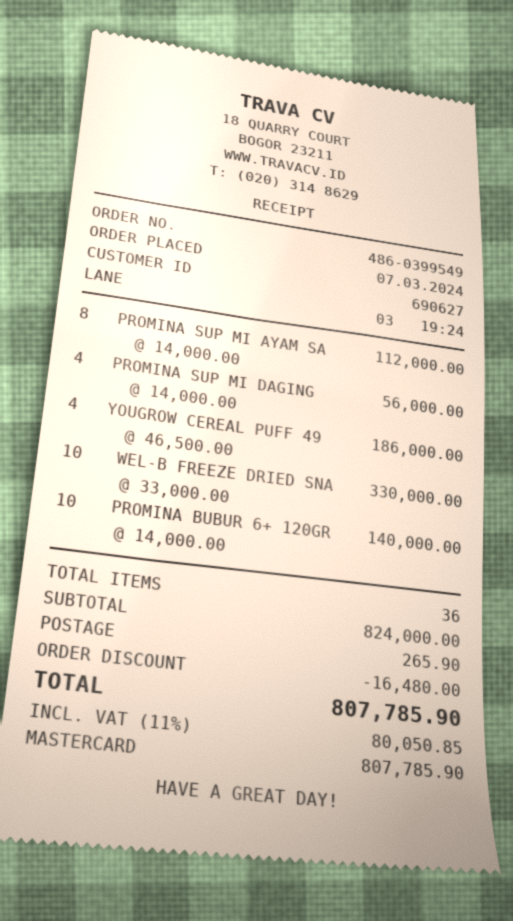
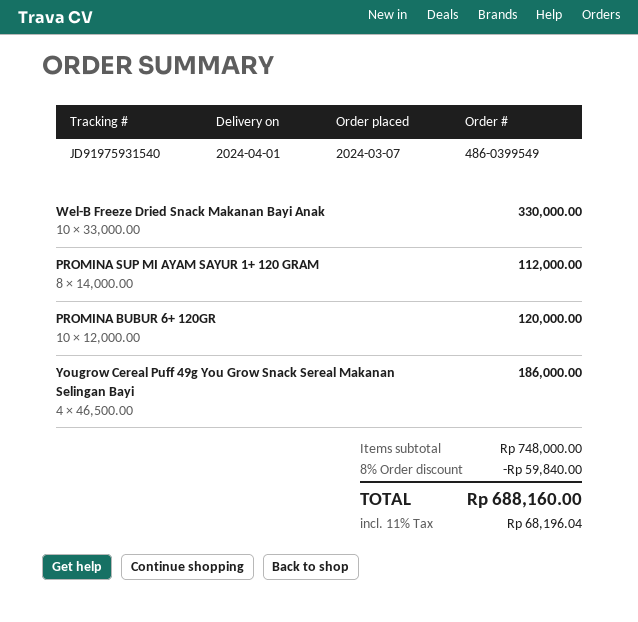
PROMINA SUP MI DAGING: 4 x 14000.00 = 56000.00 -> none
PROMINA BUBUR 6+ 120GR: 10 x 14000.00 = 140000.00 -> 10 x 12000.00 = 120000.00
subtotal: 824000.00 -> 748000.00
discount: 16480.00 -> 59840.00
shipping: 265.90 -> none
tax: 11% = 80050.85 -> 11% = 68196.04
total: 807785.90 -> 688160.00

